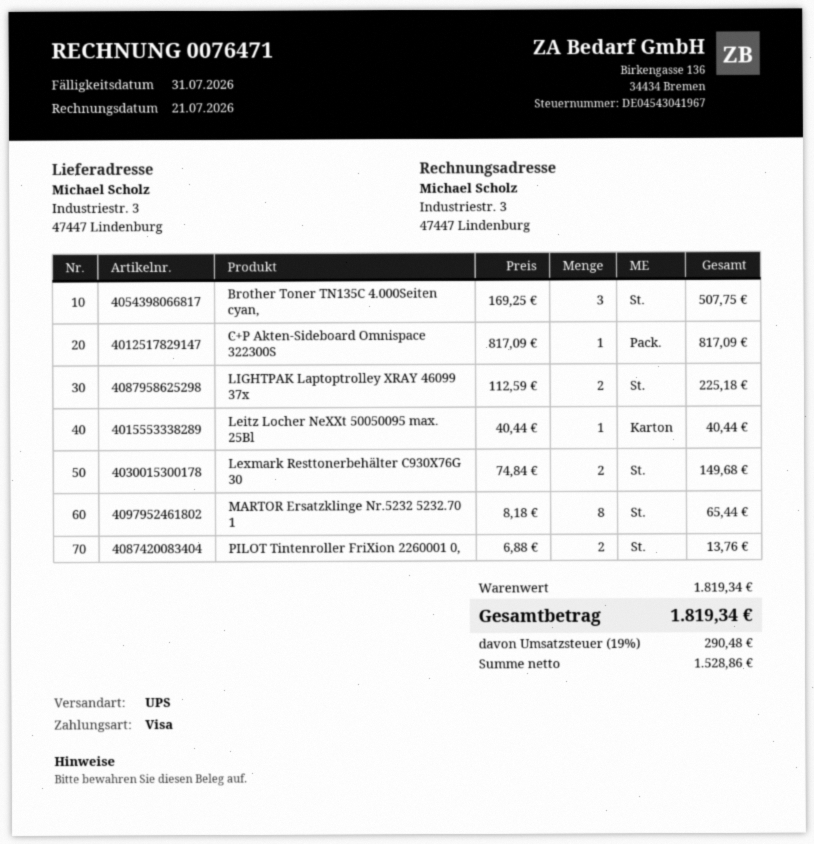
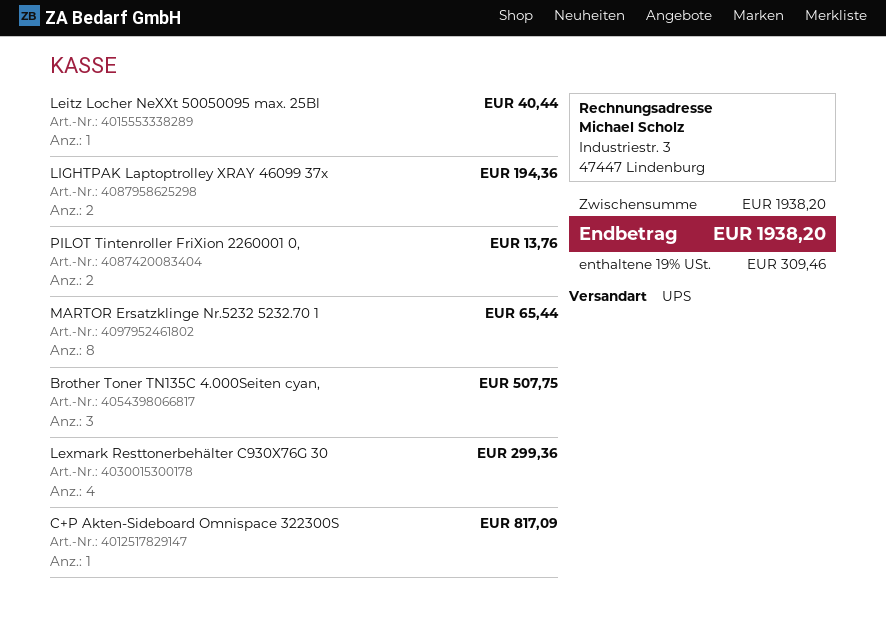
LIGHTPAK Laptoptrolley XRAY 46099 37x: 2 for 225.18 -> 2 for 194.36
Lexmark Resttonerbehälter C930X76G 30: 2 for 149.68 -> 4 for 299.36
subtotal: 1819.34 -> 1938.20
tax: 19% = 290.48 -> 19% = 309.46
total: 1819.34 -> 1938.20

